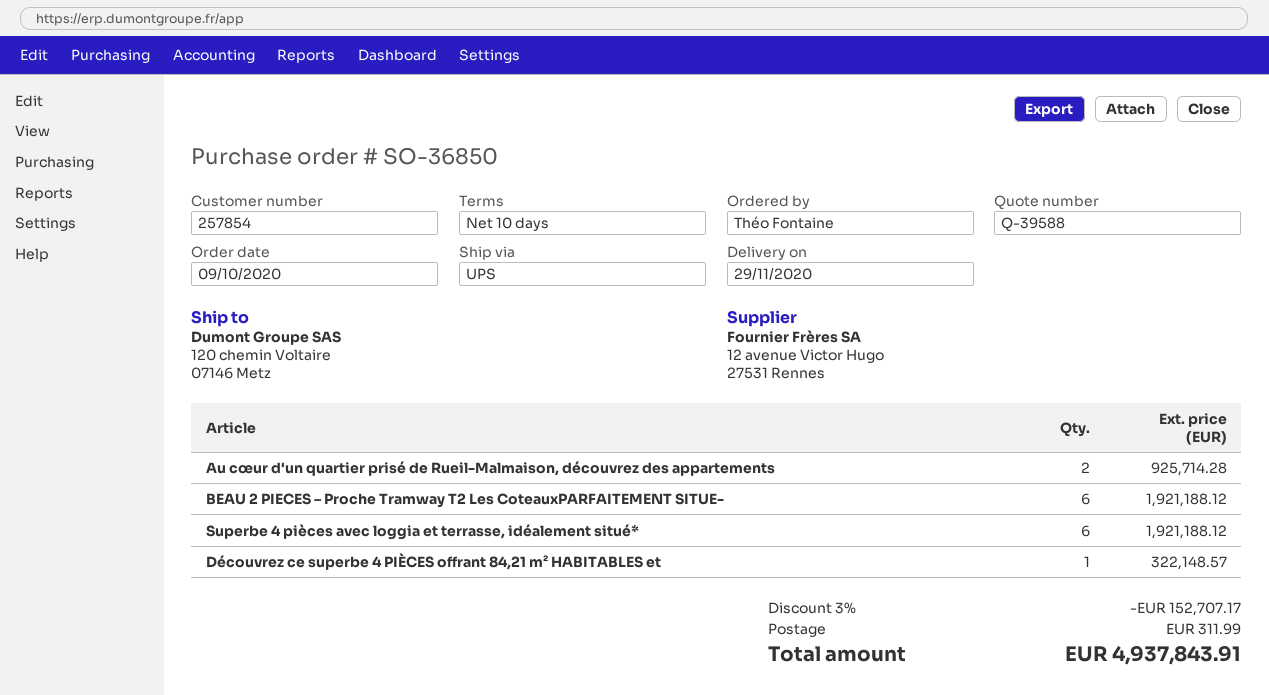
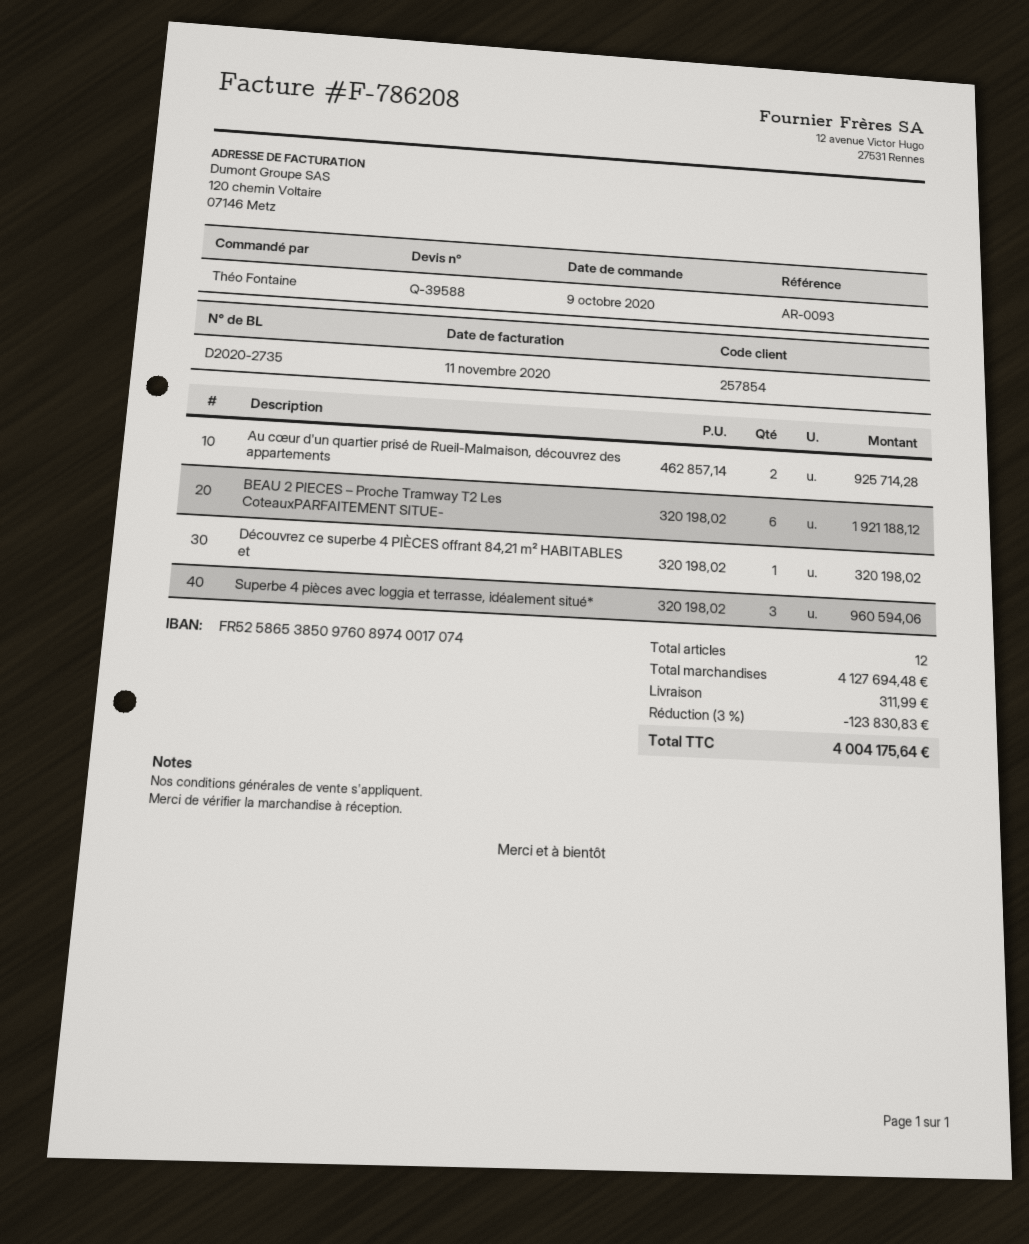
Superbe 4 pièces avec loggia et terrasse, idéalement situé*: 6 for 1921188.12 -> 3 for 960594.06
Découvrez ce superbe 4 PIÈCES offrant 84,21 m² HABITABLES et: 1 for 322148.57 -> 1 for 320198.02
discount: 3% = 152707.17 -> 3% = 123830.83
total: 4937843.91 -> 4004175.64

